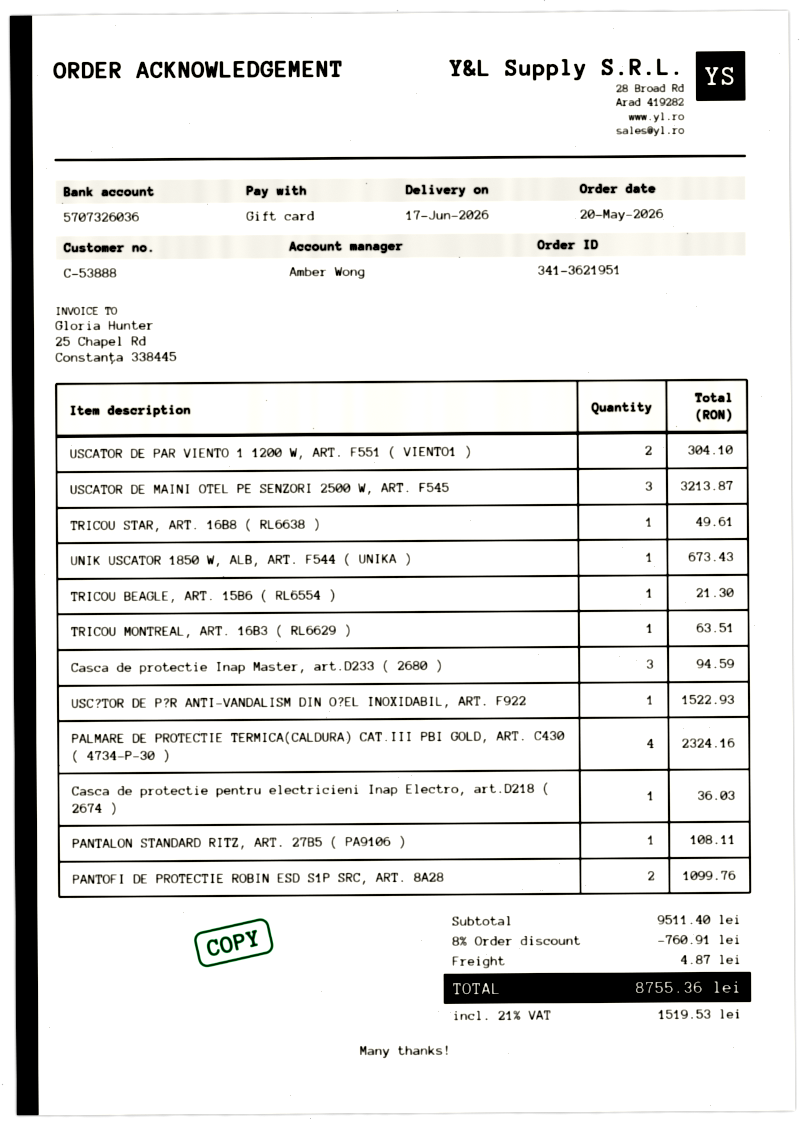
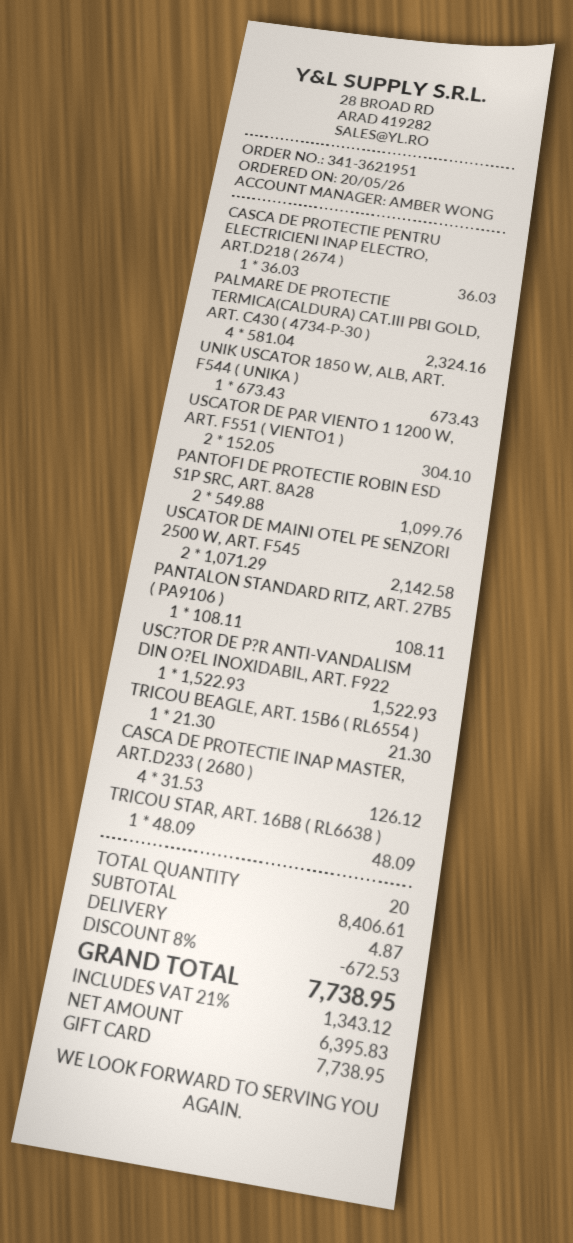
USCATOR DE MAINI OTEL PE SENZORI 2500 W, ART. F545: 3 for 3213.87 -> 2 for 2142.58
TRICOU STAR, ART. 16B8 ( RL6638 ): 1 for 49.61 -> 1 for 48.09
TRICOU MONTREAL, ART. 16B3 ( RL6629 ): 1 for 63.51 -> none
Casca de protectie Inap Master, art.D233 ( 2680 ): 3 for 94.59 -> 4 for 126.12
subtotal: 9511.40 -> 8406.61
discount: 8% = 760.91 -> 8% = 672.53
tax: 21% = 1519.53 -> 21% = 1343.12
total: 8755.36 -> 7738.95

